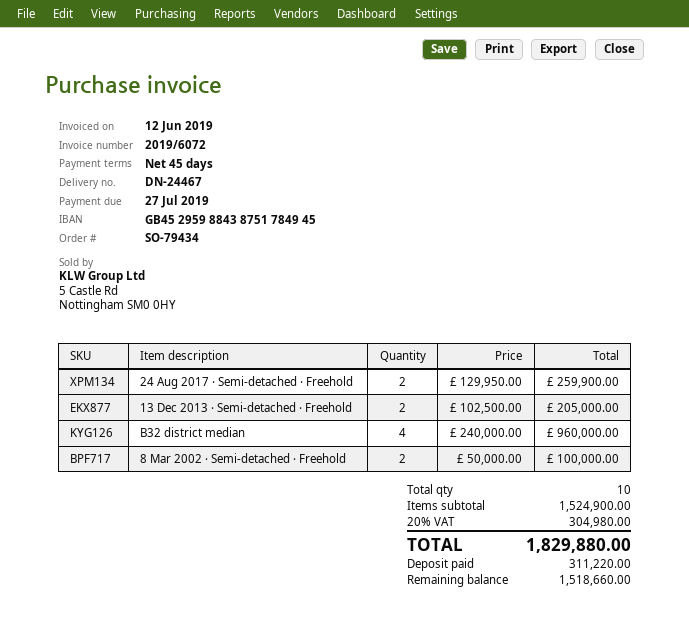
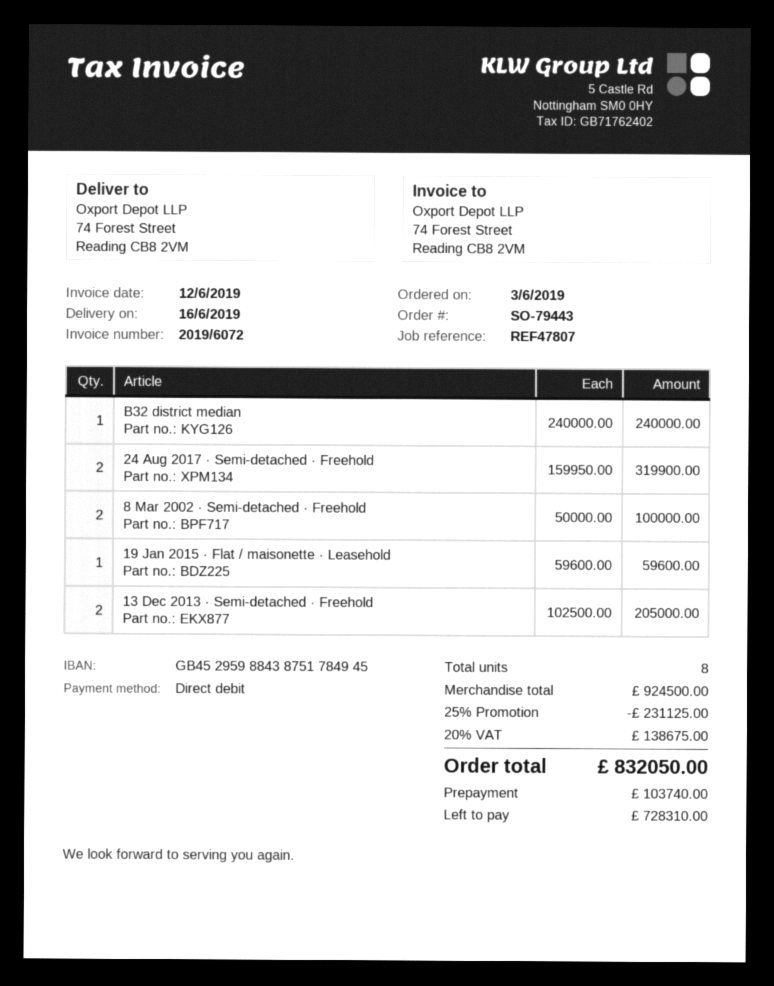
order number: SO-79434 -> SO-79443
24 Aug 2017 · Semi-detached · Freehold: 2 x 129950.00 = 259900.00 -> 2 x 159950.00 = 319900.00
B32 district median: 4 x 240000.00 = 960000.00 -> 1 x 240000.00 = 240000.00
19 Jan 2015 · Flat / maisonette · Leasehold: none -> 1 x 59600.00 = 59600.00
total quantity: 10 -> 8
subtotal: 1524900.00 -> 924500.00
discount: none -> 25% = 231125.00
tax: 20% = 304980.00 -> 20% = 138675.00
total: 1829880.00 -> 832050.00
deposit: 311220.00 -> 103740.00
balance: 1518660.00 -> 728310.00

